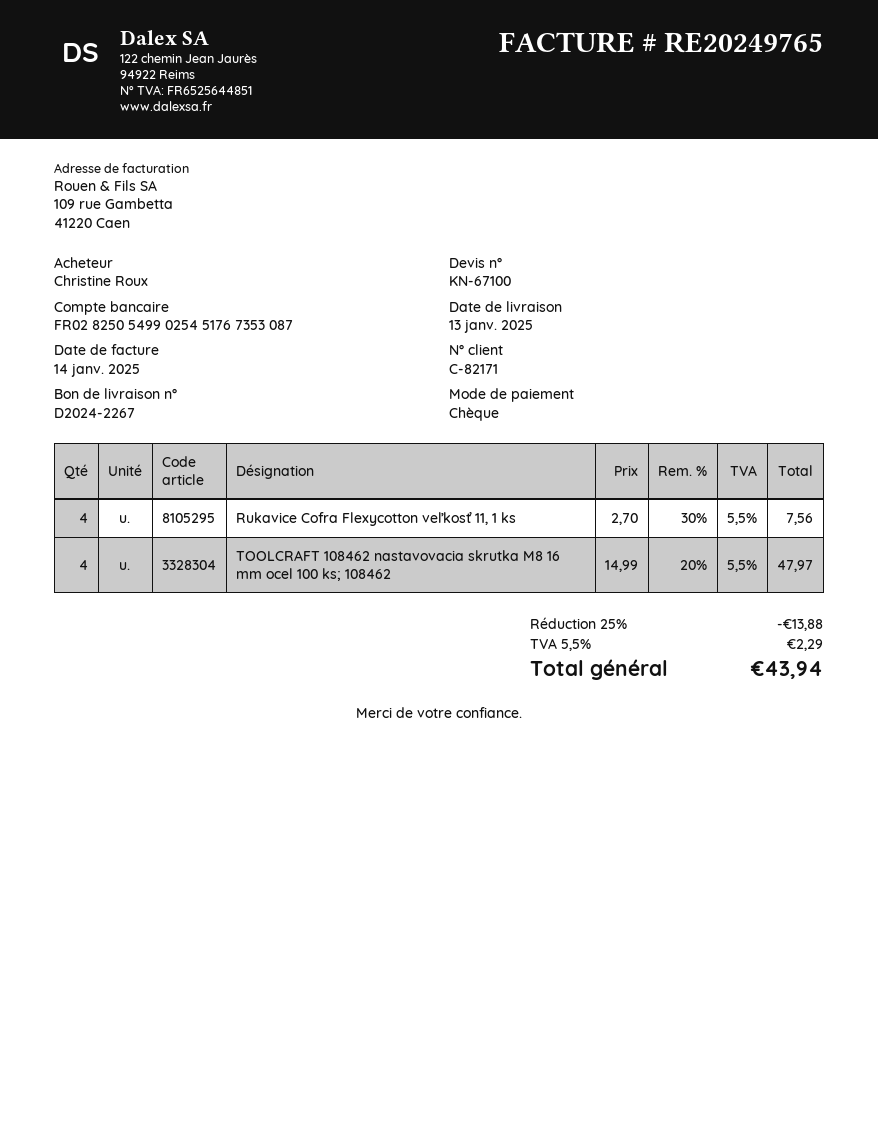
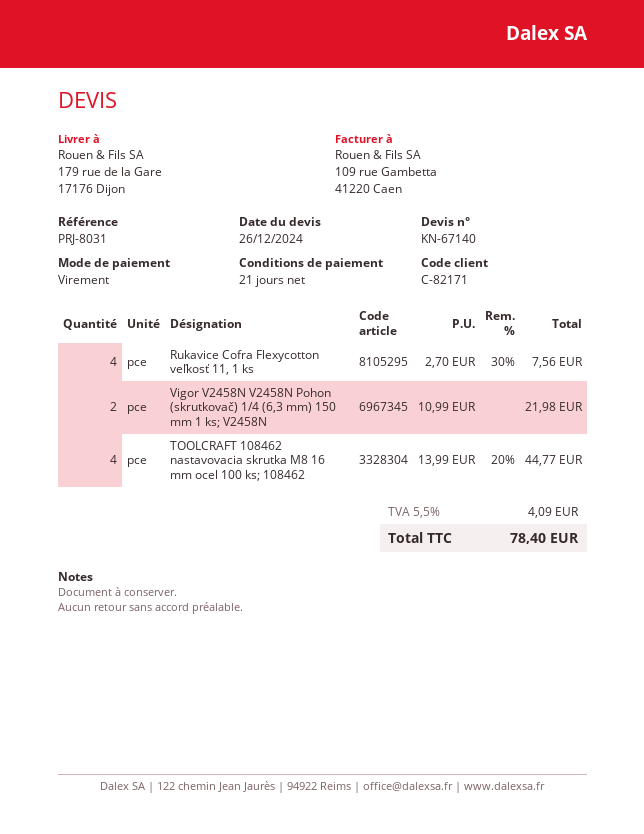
quote number: KN-67100 -> KN-67140
payment method: cheque -> bank transfer
TOOLCRAFT 108462 nastavovacia skrutka M8 16 mm ocel 100 ks; 108462: 4 x 14.99 - 20% = 47.97 -> 4 x 13.99 - 20% = 44.77
Vigor V2458N V2458N Pohon (skrutkovač) 1/4 (6,3 mm) 150 mm 1 ks; V2458N: none -> 2 x 10.99 = 21.98
discount: 25% = 13.88 -> none
tax: 5.5% = 2.29 -> 5.5% = 4.09
total: 43.94 -> 78.40

